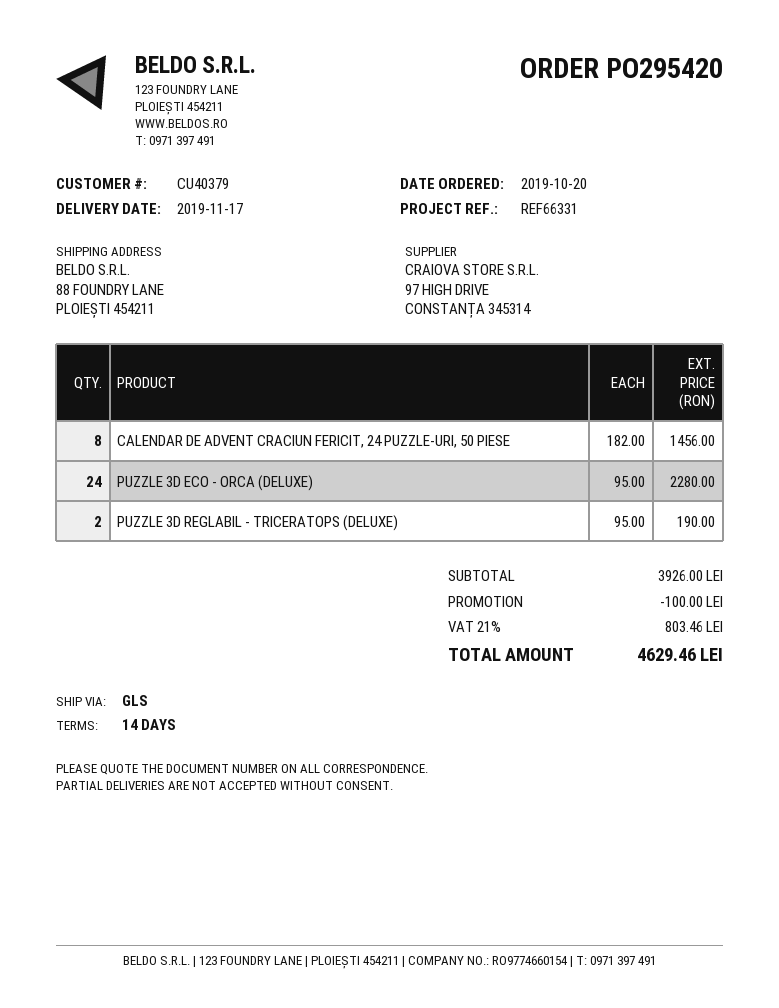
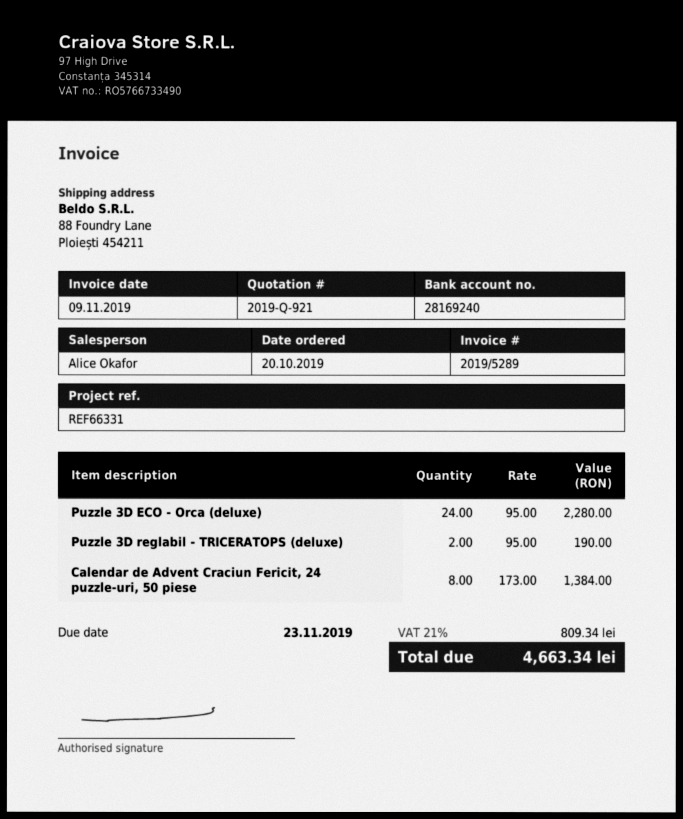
CALENDAR DE ADVENT CRACIUN FERICIT, 24 PUZZLE-URI, 50 PIESE: 8 x 182.00 = 1456.00 -> 8 x 173.00 = 1384.00
discount: 100.00 -> none
tax: 21% = 803.46 -> 21% = 809.34
total: 4629.46 -> 4663.34

